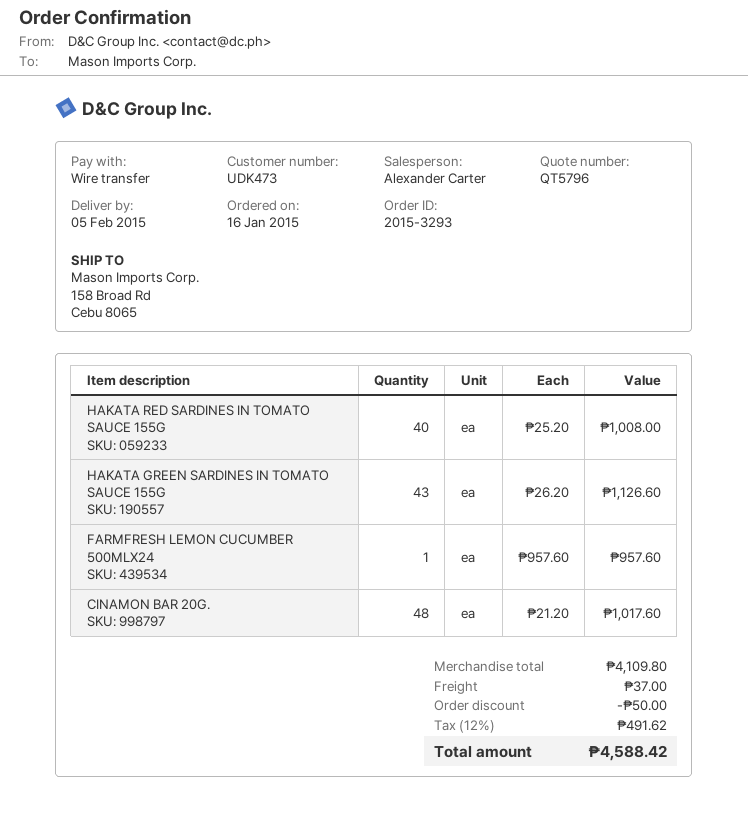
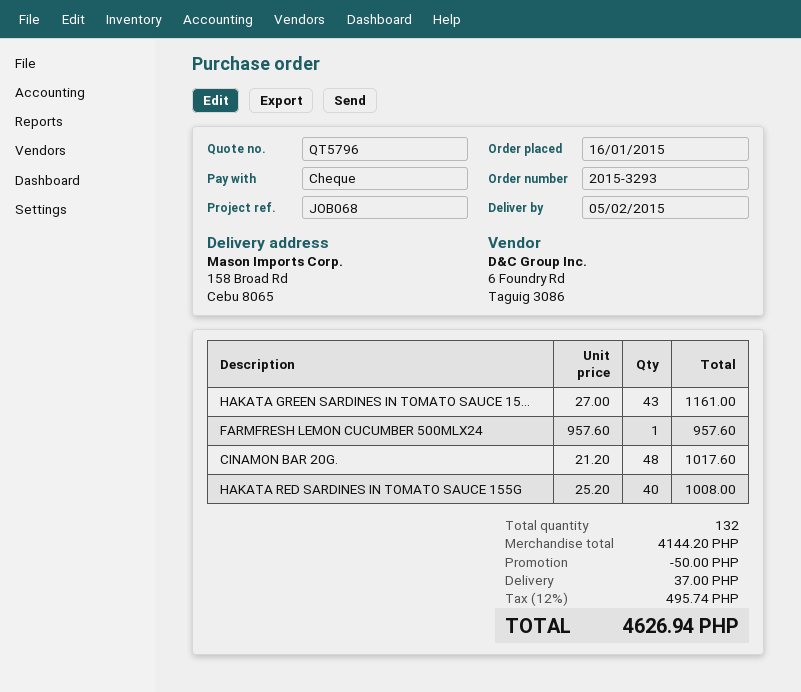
payment method: bank transfer -> cheque
HAKATA GREEN SARDINES IN TOMATO SAUCE 155G: 43 x 26.20 = 1126.60 -> 43 x 27.00 = 1161.00
subtotal: 4109.80 -> 4144.20
tax: 12% = 491.62 -> 12% = 495.74
total: 4588.42 -> 4626.94

